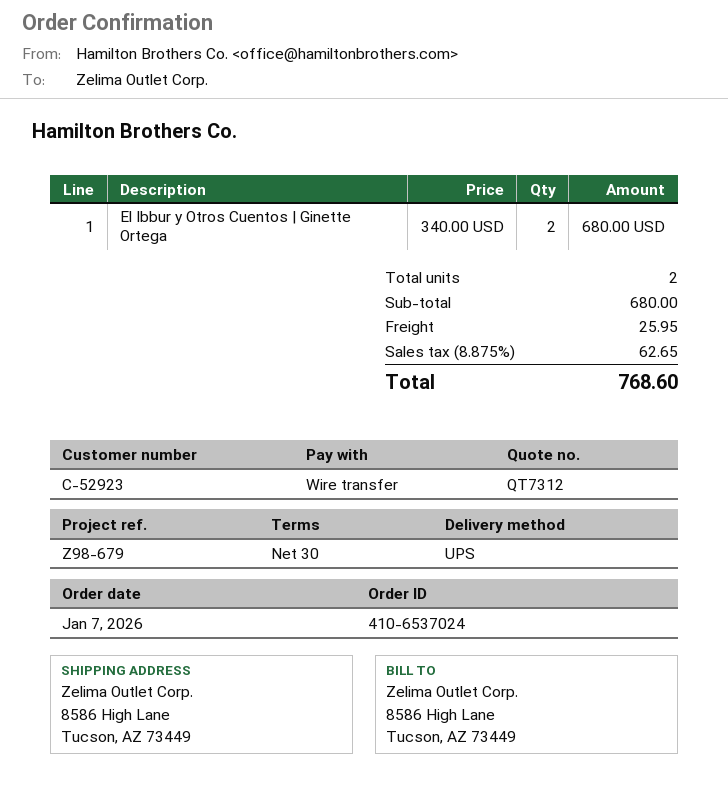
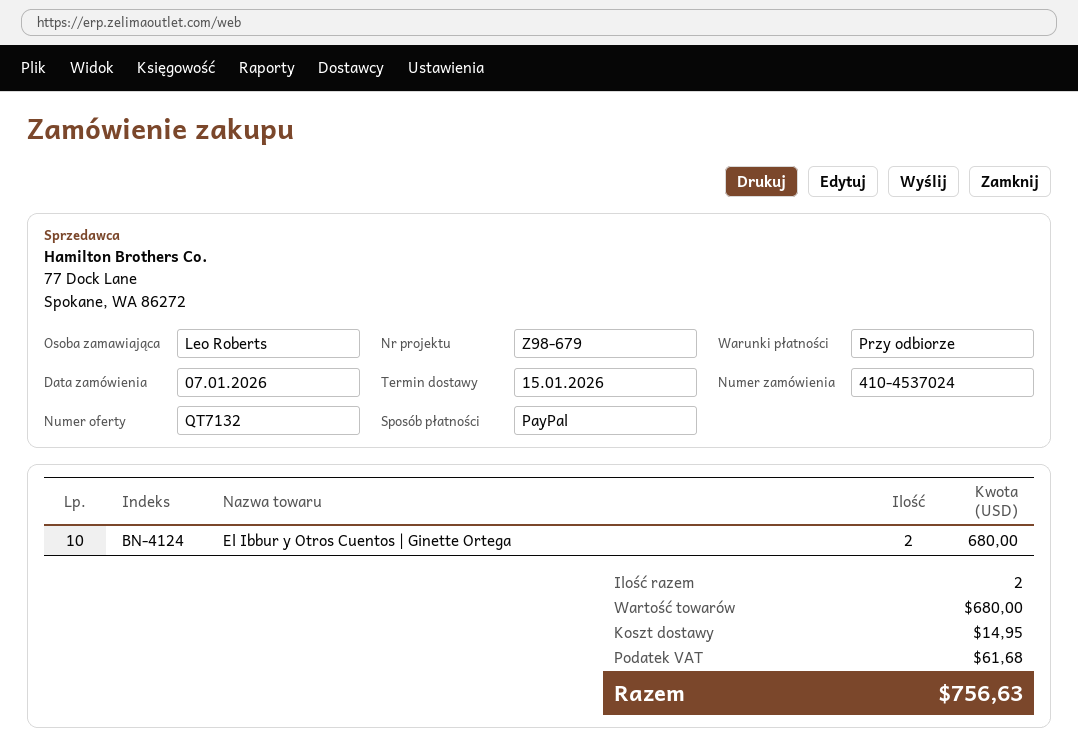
quote number: QT7312 -> QT7132
order number: 410-6537024 -> 410-4537024
payment terms: 30 days -> on receipt
payment method: bank transfer -> PayPal
shipping: 25.95 -> 14.95
tax: 62.65 -> 61.68
total: 768.60 -> 756.63

